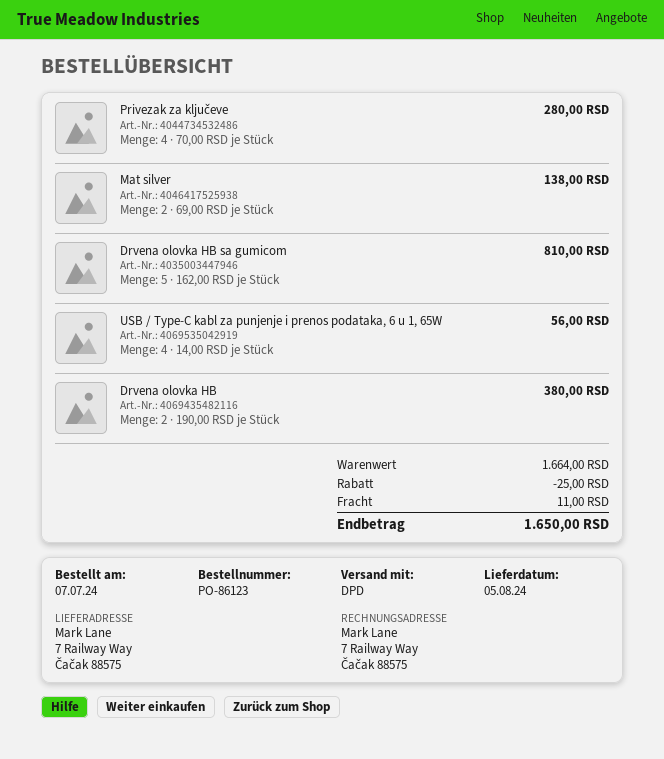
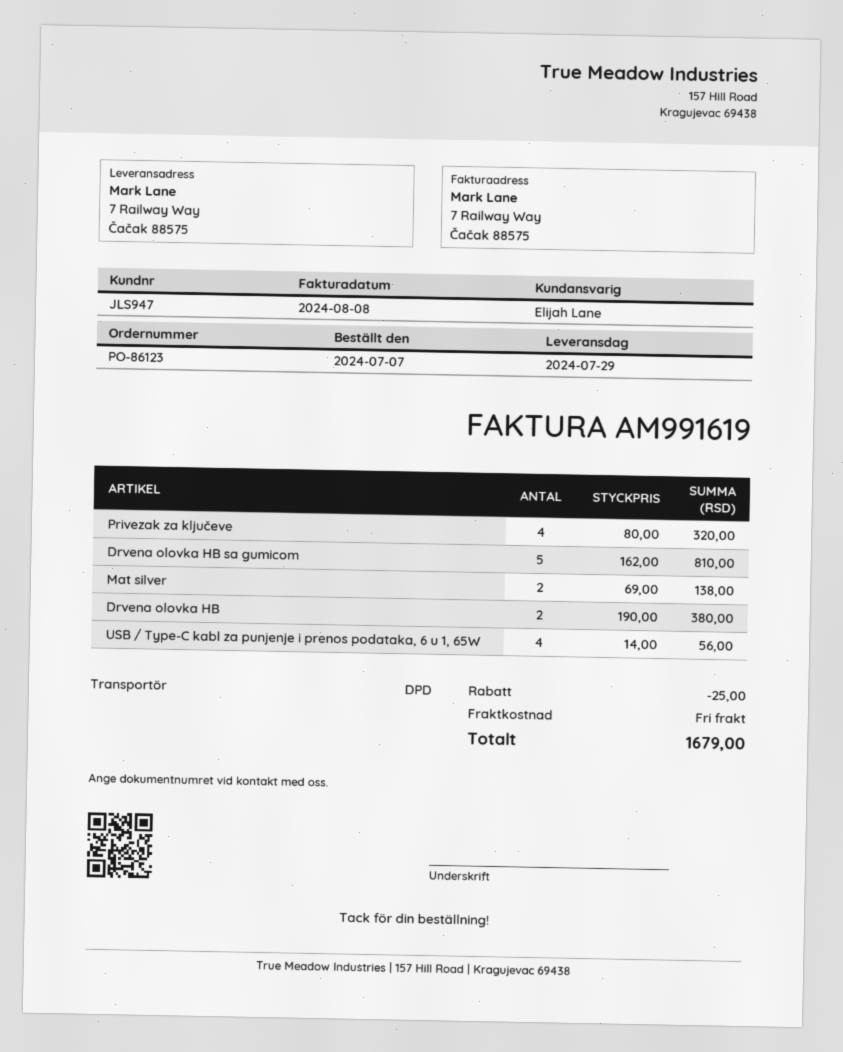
delivery date: 2024-08-05 -> 2024-07-29
Privezak za ključeve: 4 x 70.00 = 280.00 -> 4 x 80.00 = 320.00
shipping: 11.00 -> 0.00
total: 1650.00 -> 1679.00

